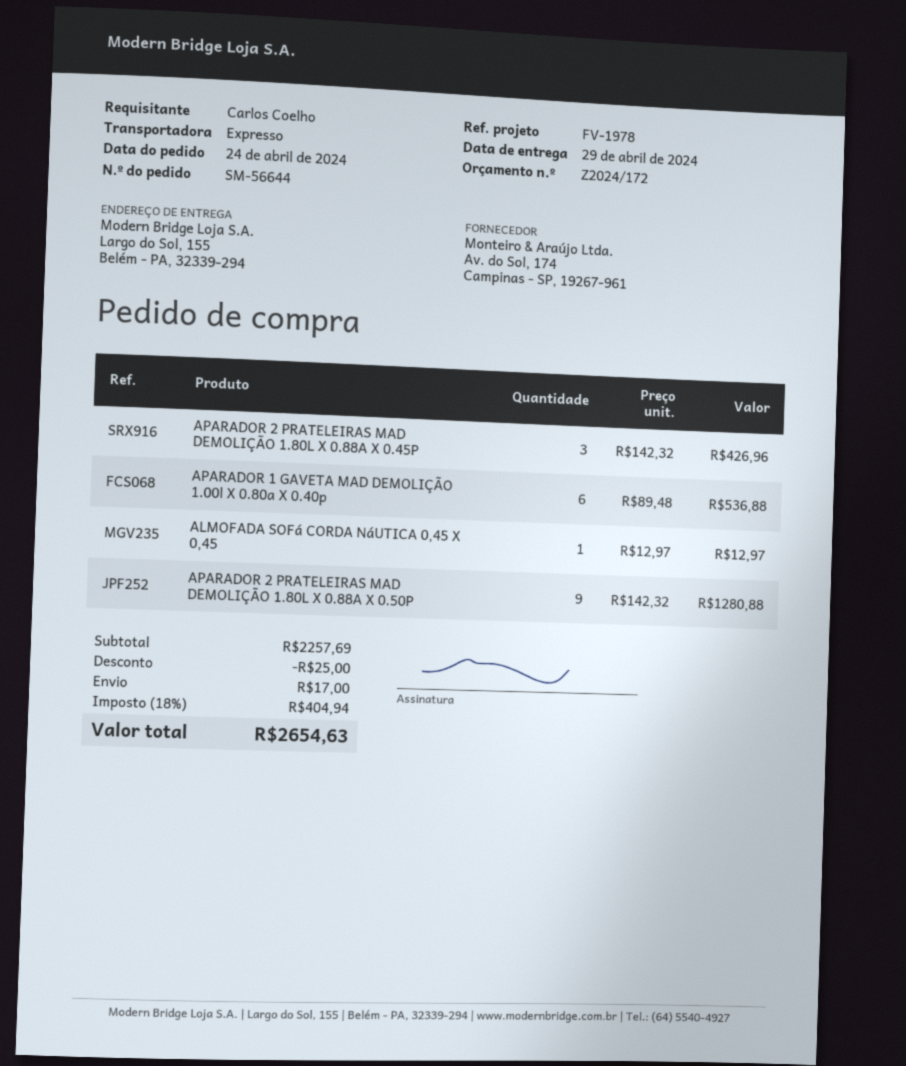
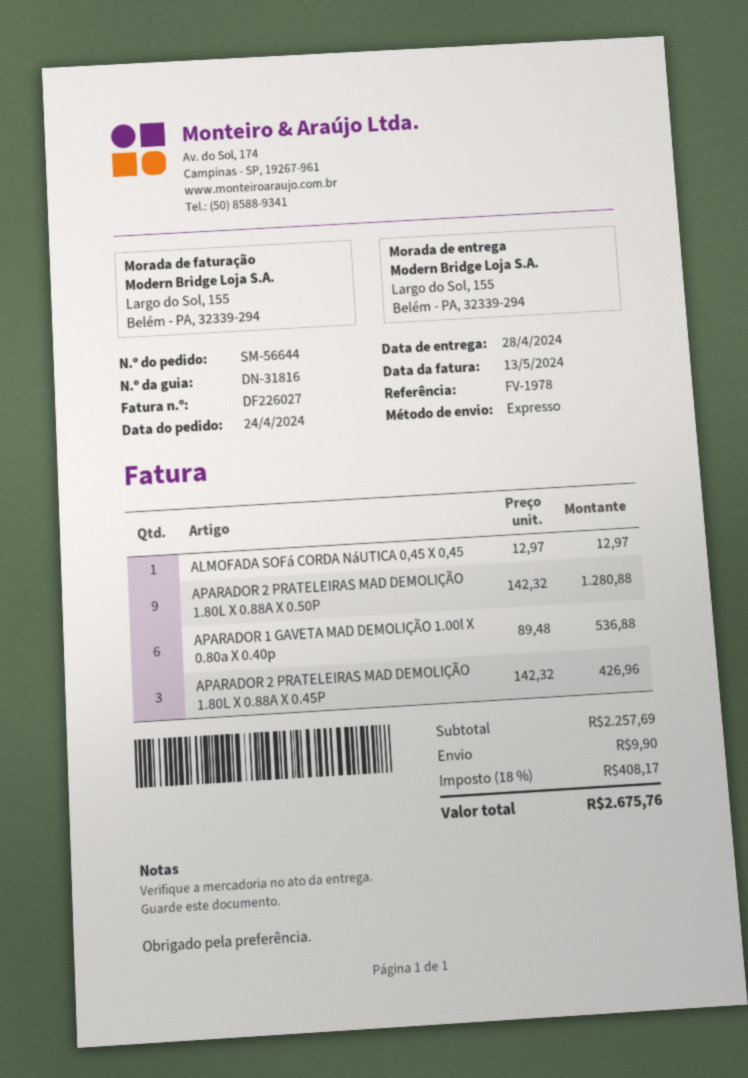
delivery date: 2024-04-29 -> 2024-04-28
discount: 25.00 -> none
shipping: 17.00 -> 9.90
tax: 18% = 404.94 -> 18% = 408.17
total: 2654.63 -> 2675.76

